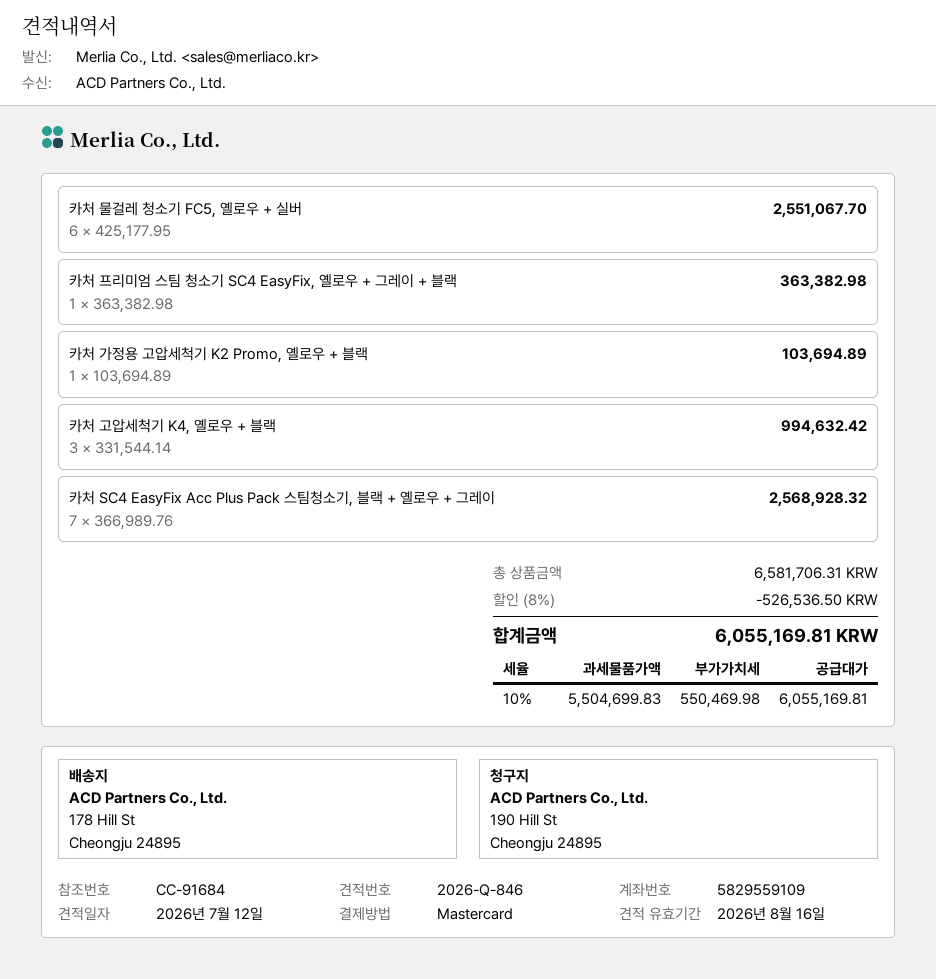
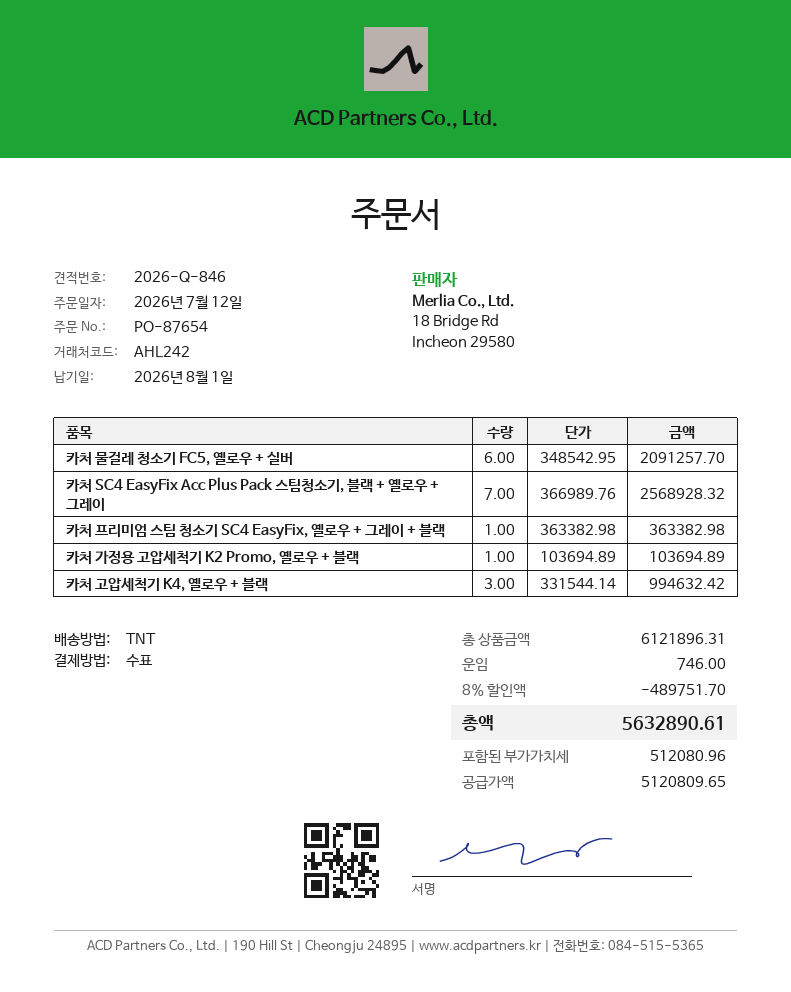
payment method: Mastercard -> cheque
카처 물걸레 청소기 FC5, 옐로우 + 실버: 6 x 425177.95 = 2551067.70 -> 6 x 348542.95 = 2091257.70
subtotal: 6581706.31 -> 6121896.31
discount: 8% = 526536.50 -> 8% = 489751.70
shipping: none -> 746.00
net: 5504699.83 -> 5120809.65
tax: 550469.98 -> 512080.96
total: 6055169.81 -> 5632890.61

